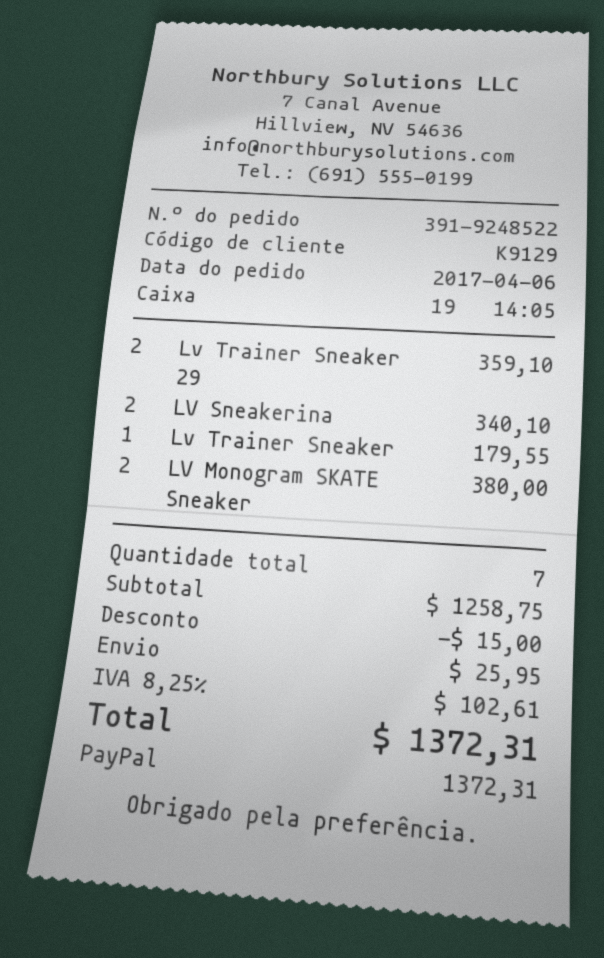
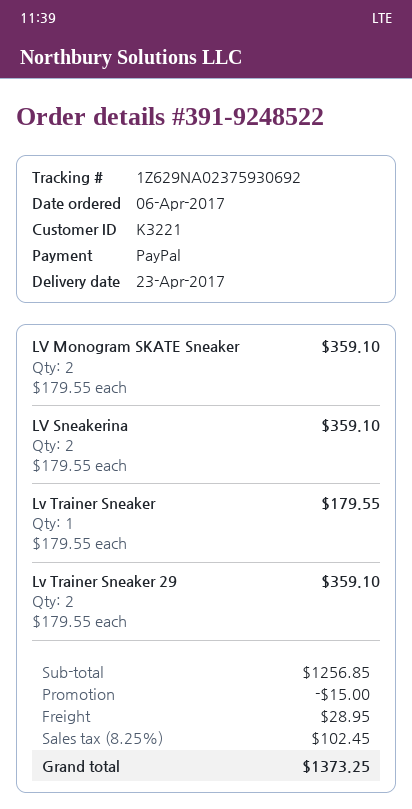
customer number: K9129 -> K3221
LV Sneakerina: 2 for 340.10 -> 2 for 359.10
LV Monogram SKATE Sneaker: 2 for 380.00 -> 2 for 359.10
subtotal: 1258.75 -> 1256.85
shipping: 25.95 -> 28.95
tax: 8.25% = 102.61 -> 8.25% = 102.45
total: 1372.31 -> 1373.25

